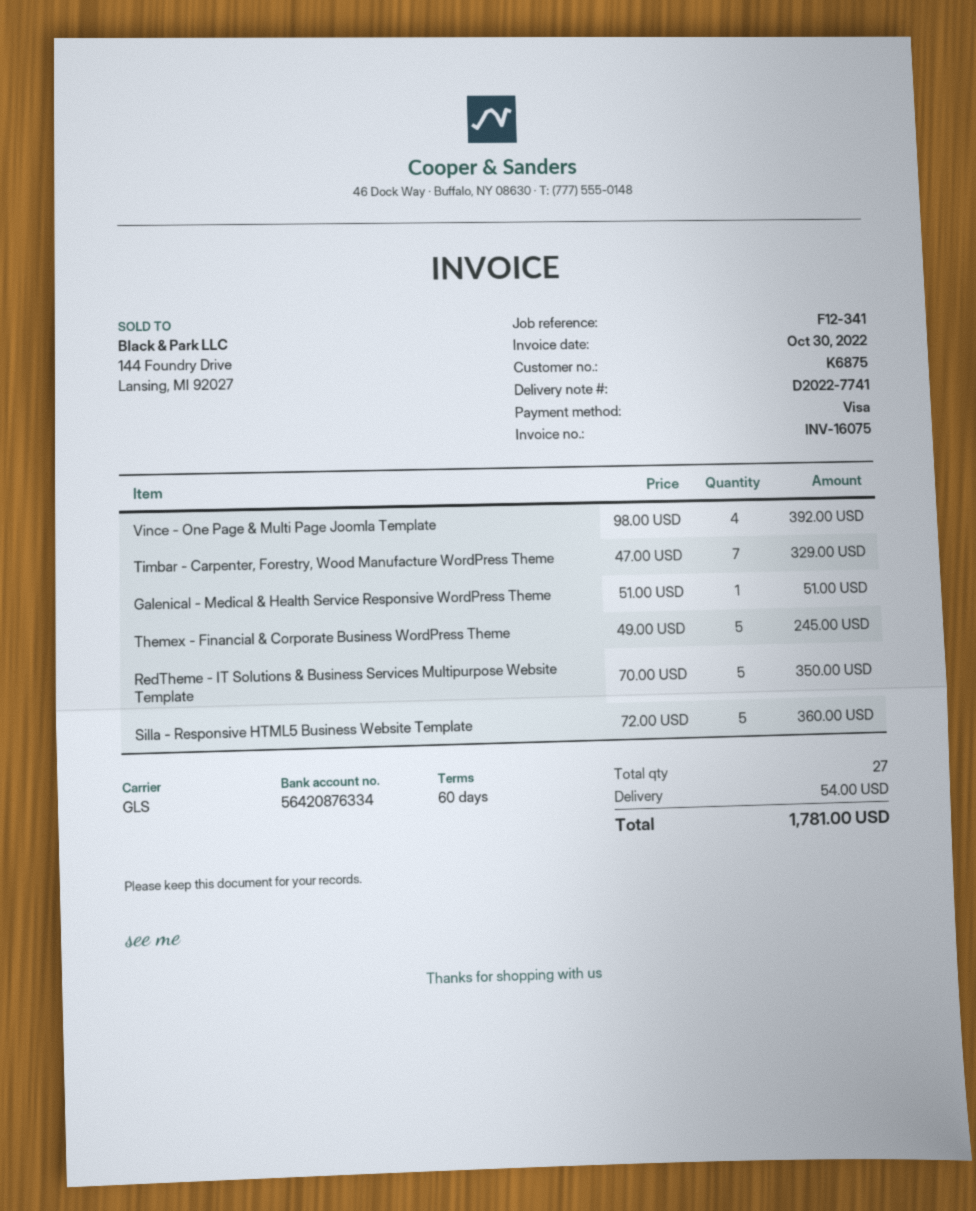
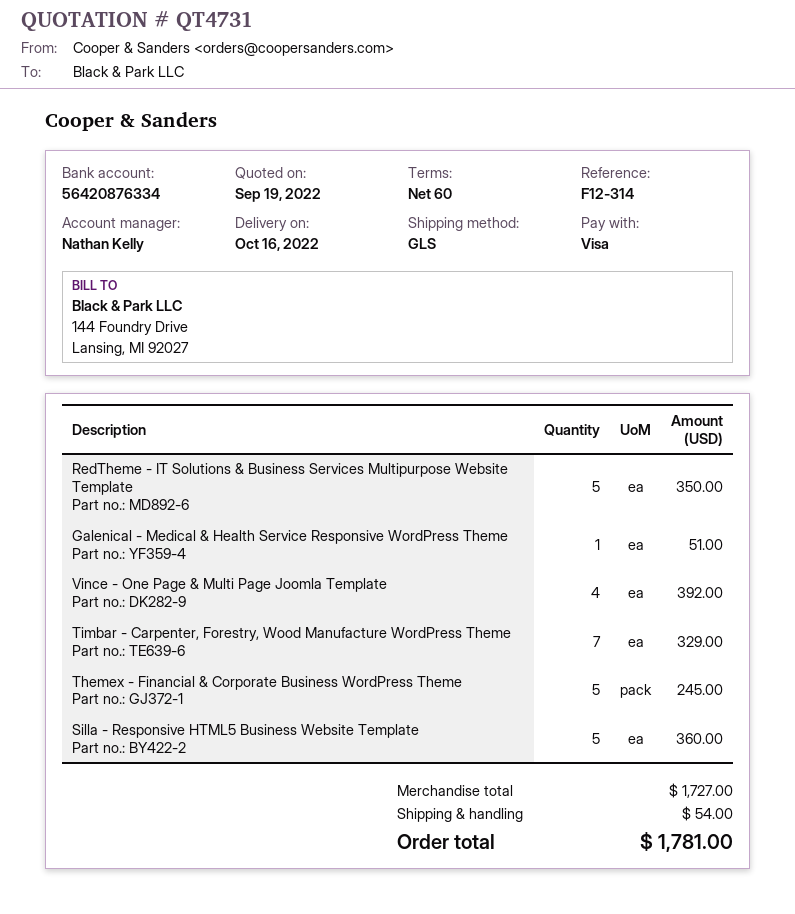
reference: F12-341 -> F12-314

